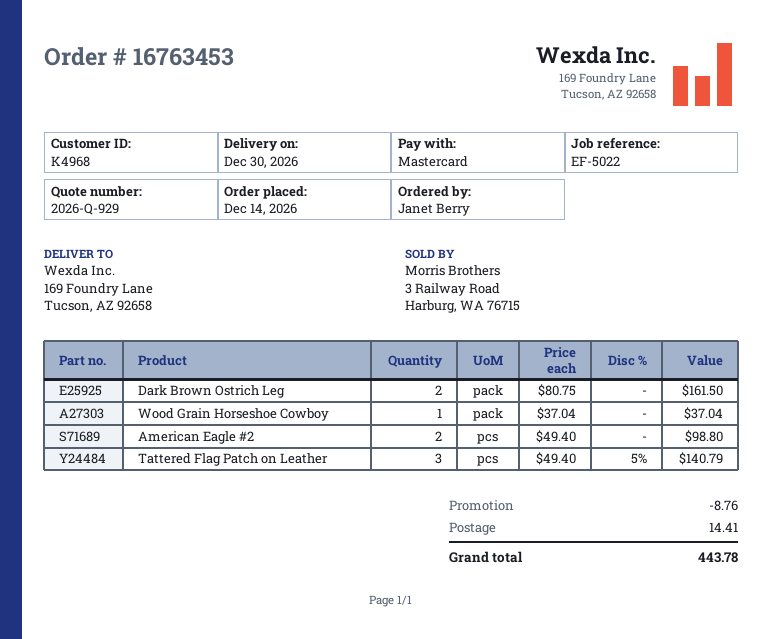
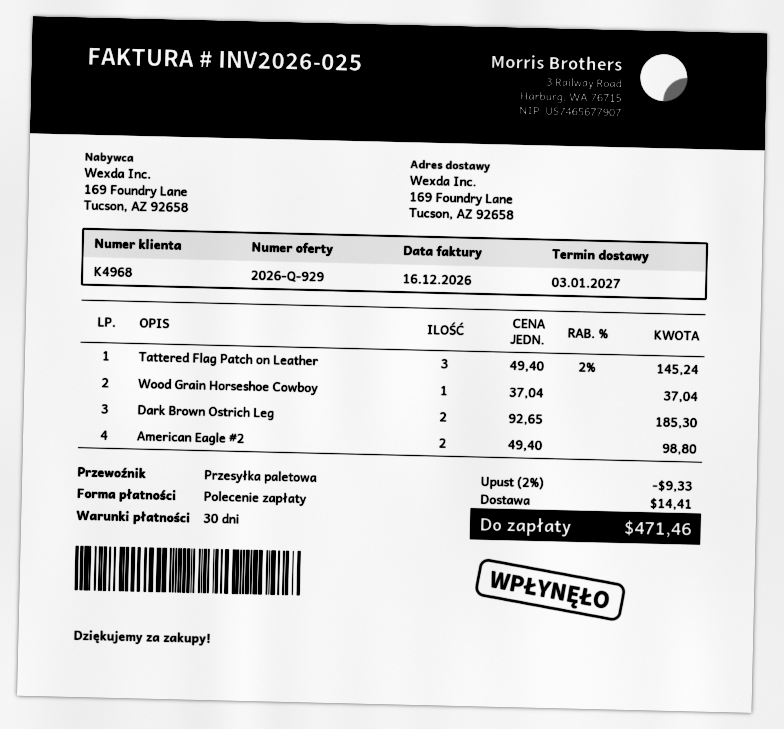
delivery date: 2026-12-30 -> 2027-01-03
payment method: Mastercard -> direct debit
Dark Brown Ostrich Leg: 2 x 80.75 = 161.50 -> 2 x 92.65 = 185.30
Tattered Flag Patch on Leather: 3 x 49.40 - 5% = 140.79 -> 3 x 49.40 - 2% = 145.24
discount: 8.76 -> 9.33
total: 443.78 -> 471.46

